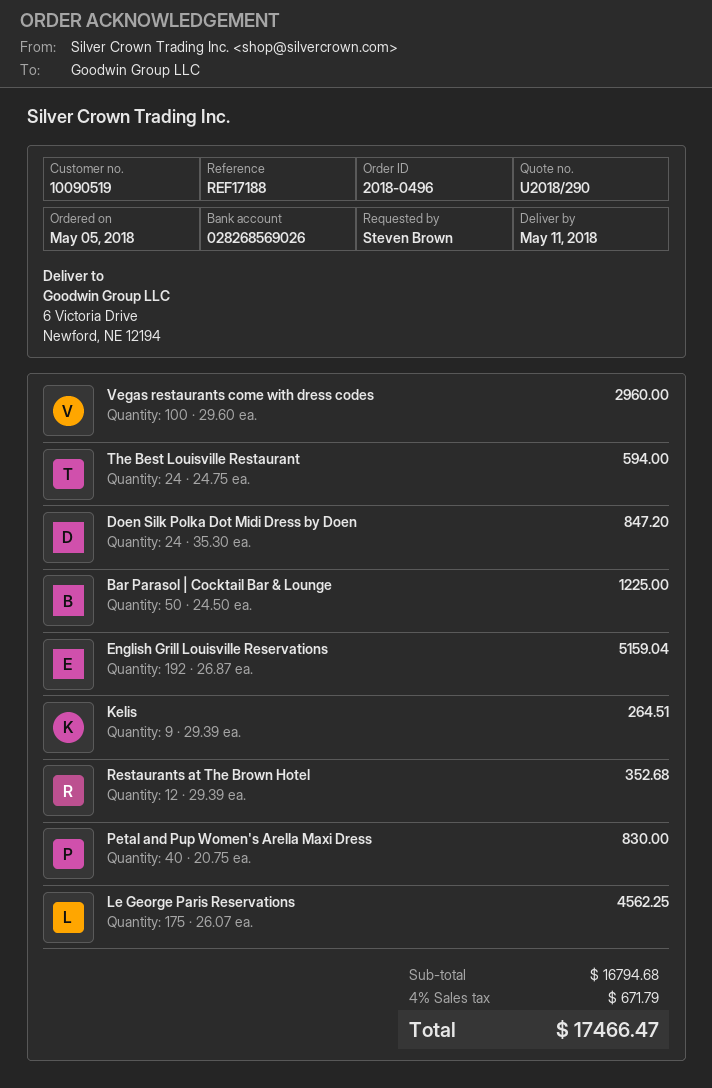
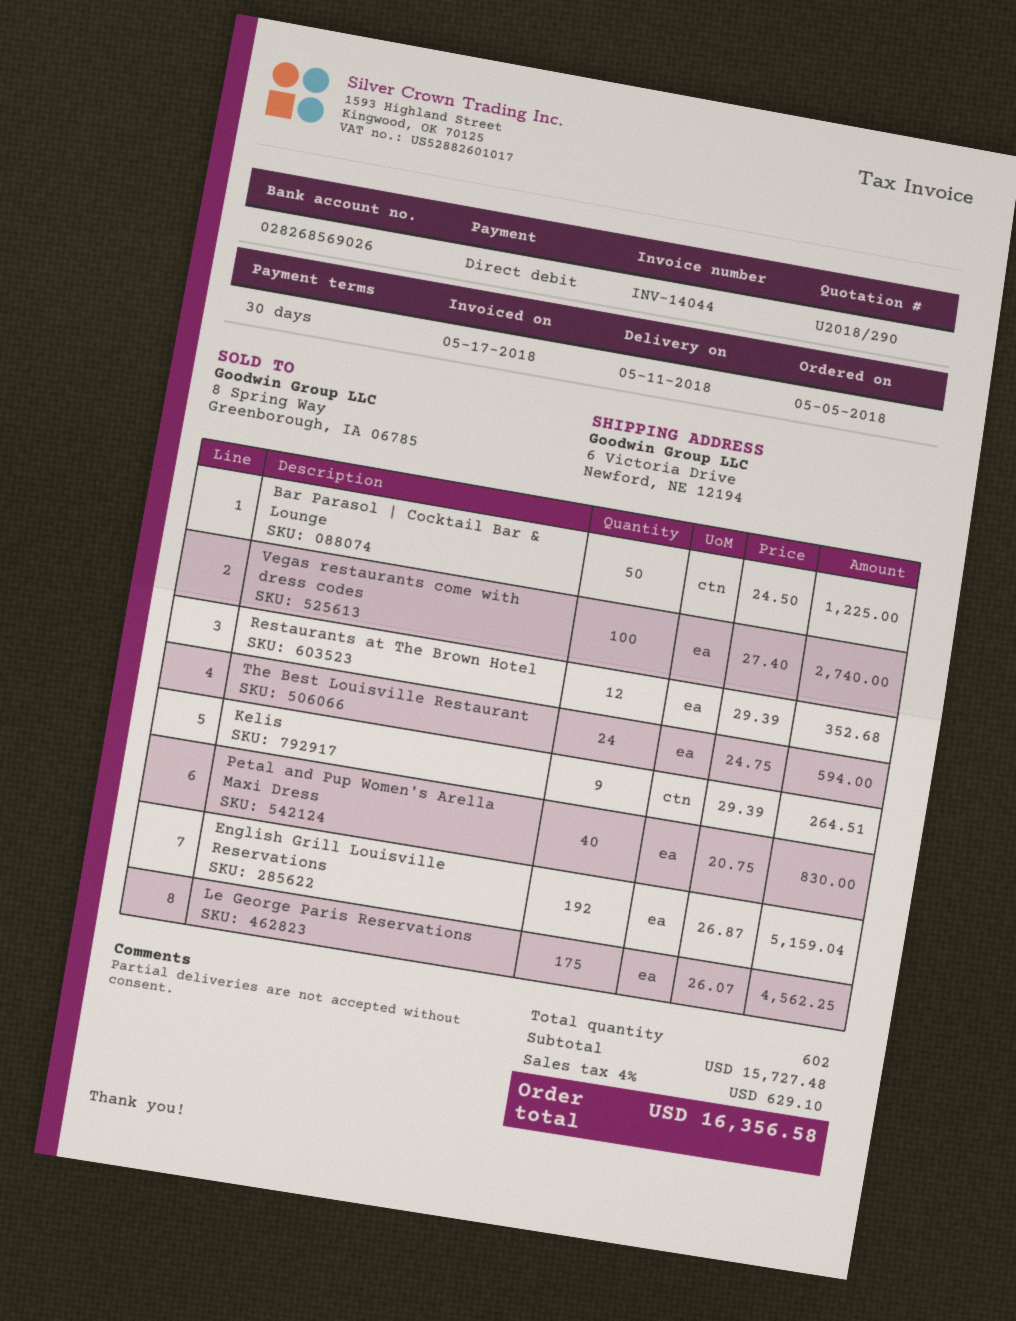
Vegas restaurants come with dress codes: 100 x 29.60 = 2960.00 -> 100 x 27.40 = 2740.00
Doen Silk Polka Dot Midi Dress by Doen: 24 x 35.30 = 847.20 -> none
subtotal: 16794.68 -> 15727.48
tax: 4% = 671.79 -> 4% = 629.10
total: 17466.47 -> 16356.58

